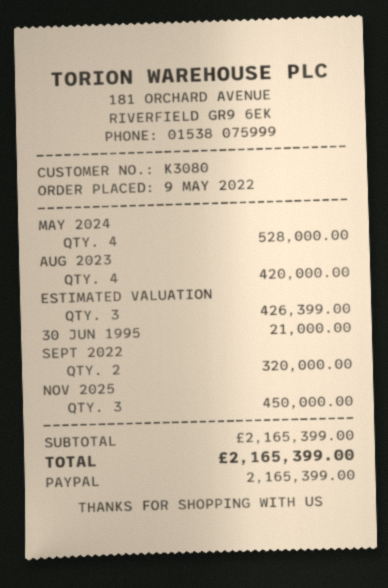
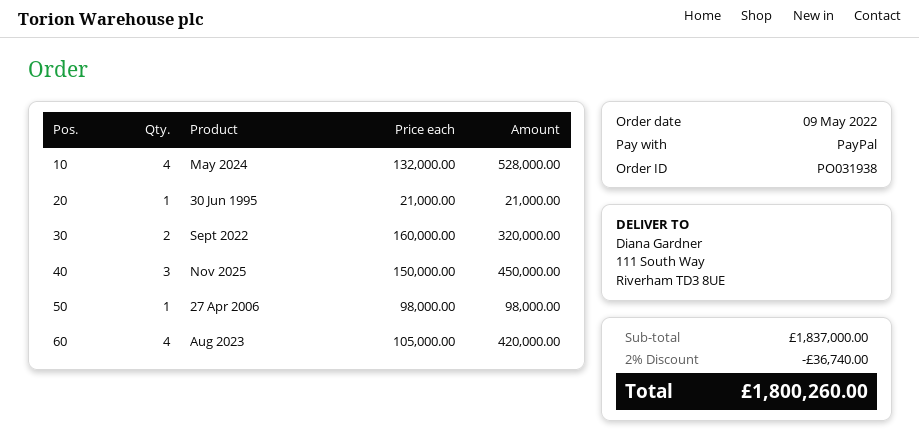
ESTIMATED VALUATION: 3 for 426399.00 -> none
27 Apr 2006: none -> 1 for 98000.00
subtotal: 2165399.00 -> 1837000.00
discount: none -> 2% = 36740.00
total: 2165399.00 -> 1800260.00

